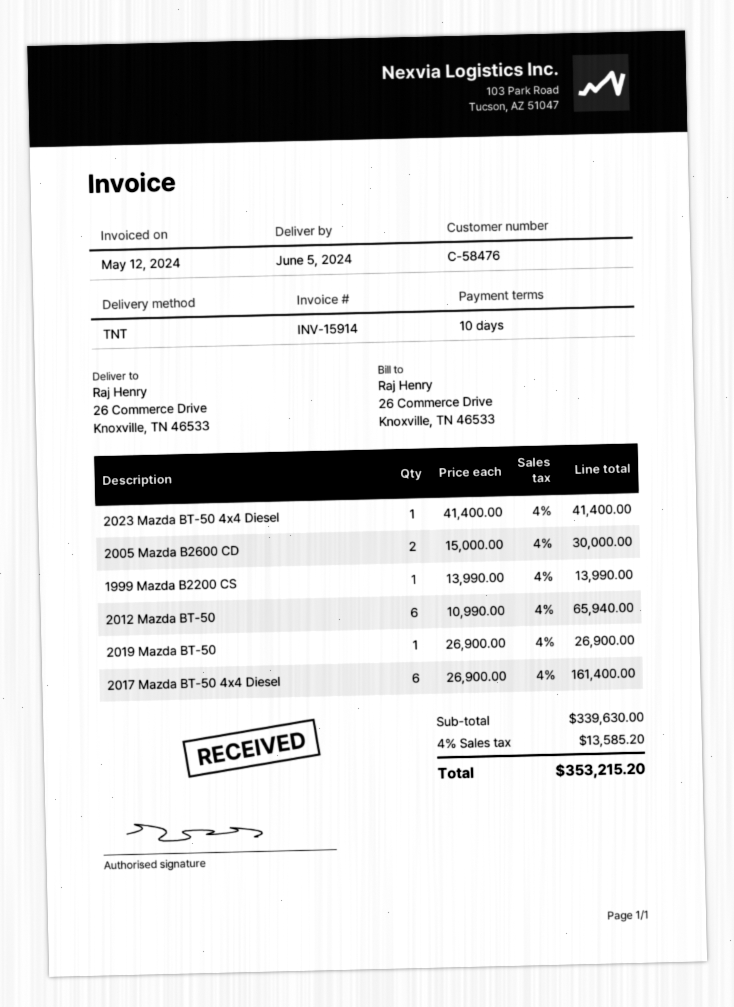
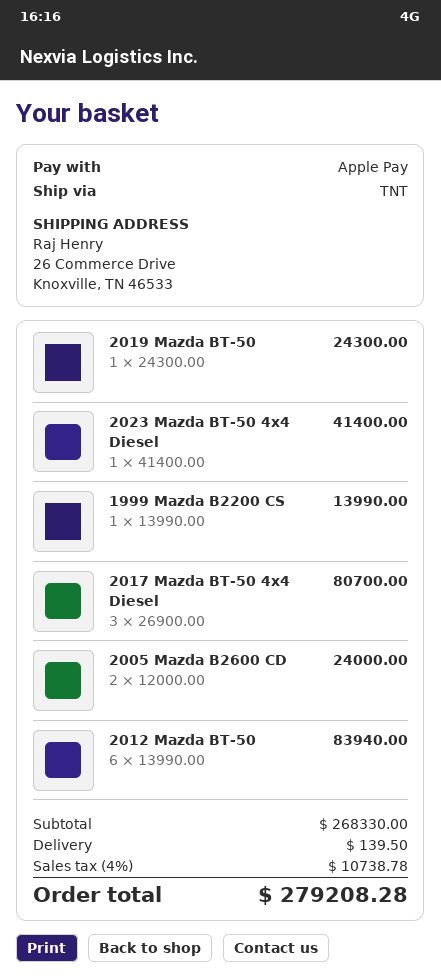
2005 Mazda B2600 CD: 2 x 15000.00 = 30000.00 -> 2 x 12000.00 = 24000.00
2012 Mazda BT-50: 6 x 10990.00 = 65940.00 -> 6 x 13990.00 = 83940.00
2019 Mazda BT-50: 1 x 26900.00 = 26900.00 -> 1 x 24300.00 = 24300.00
2017 Mazda BT-50 4x4 Diesel: 6 x 26900.00 = 161400.00 -> 3 x 26900.00 = 80700.00
subtotal: 339630.00 -> 268330.00
shipping: none -> 139.50
tax: 4% = 13585.20 -> 4% = 10738.78
total: 353215.20 -> 279208.28

